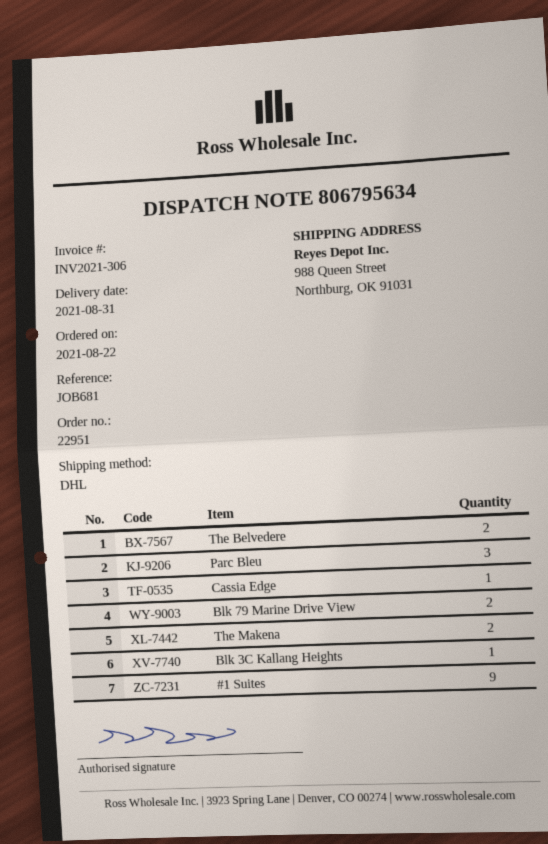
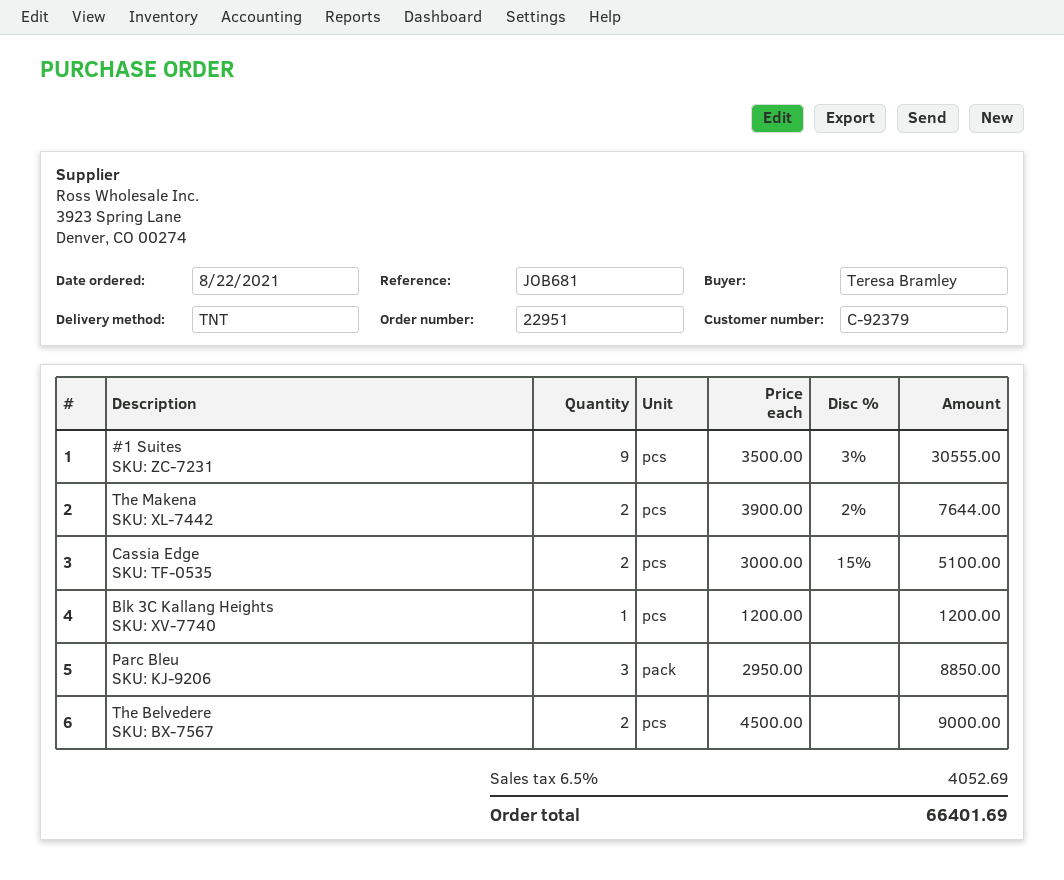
shipping method: DHL -> TNT
Cassia Edge: 1 -> 2
Blk 79 Marine Drive View: 2 -> none

